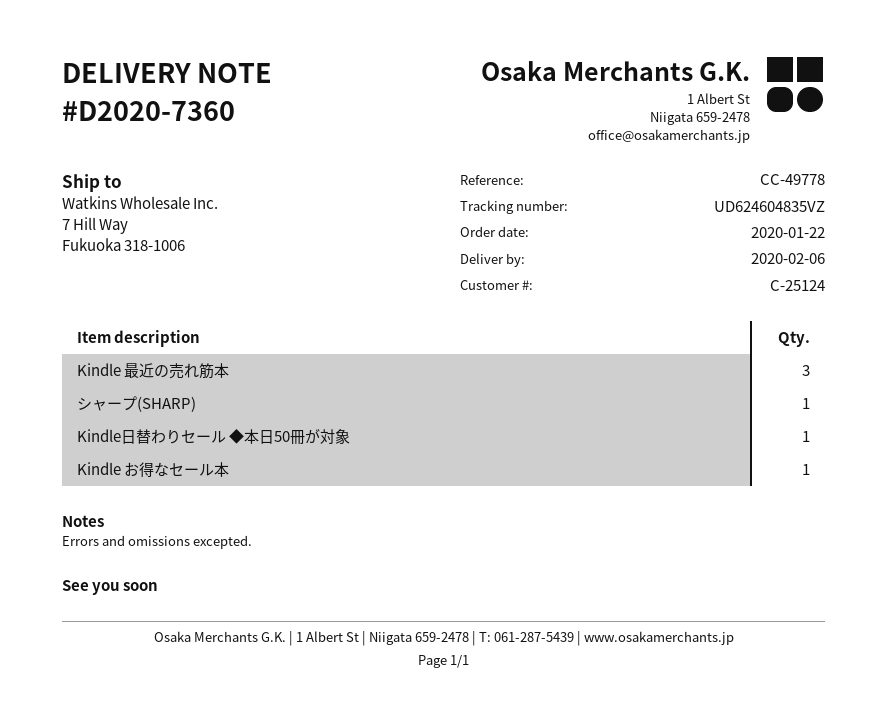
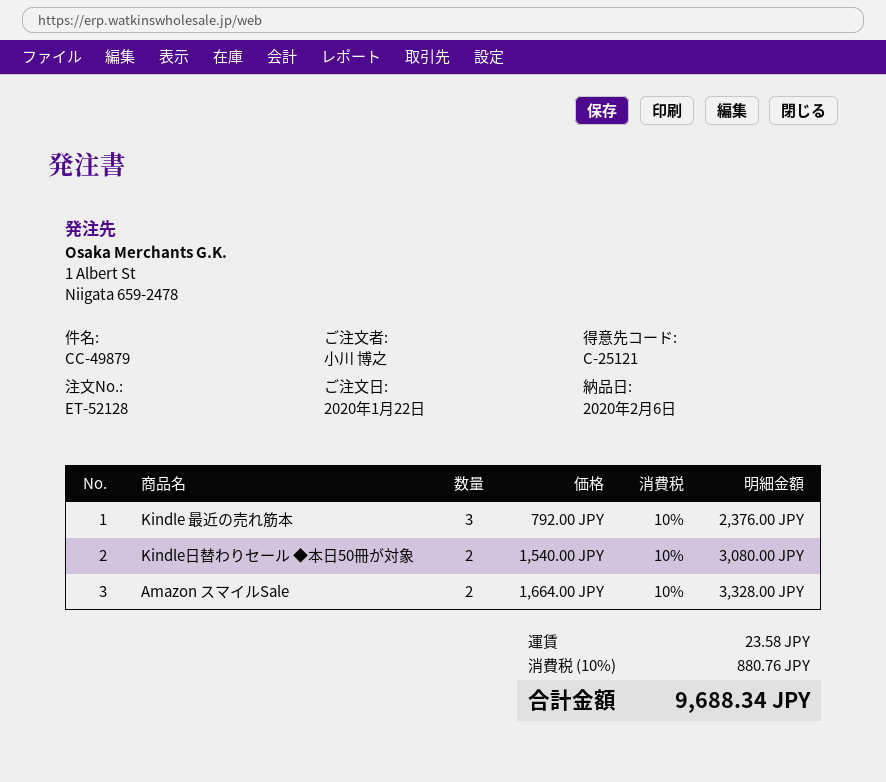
customer number: C-25124 -> C-25121
reference: CC-49778 -> CC-49879
シャープ(SHARP): 1 -> none
Kindle日替わりセール ◆本日50冊が対象: 1 -> 2
Kindle お得なセール本: 1 -> none
Amazon スマイルSale: none -> 2

